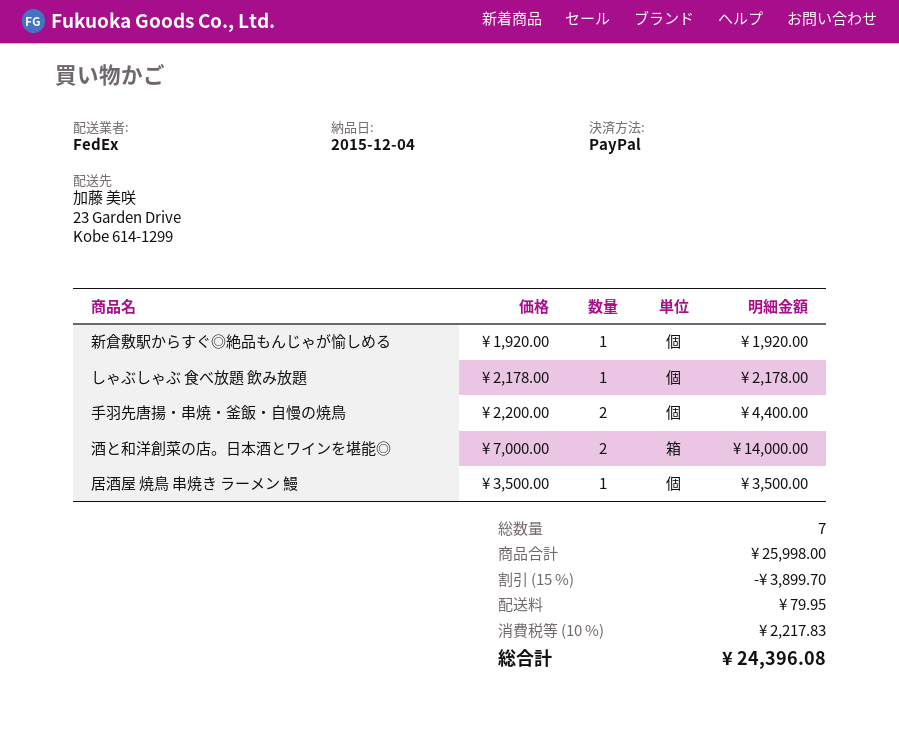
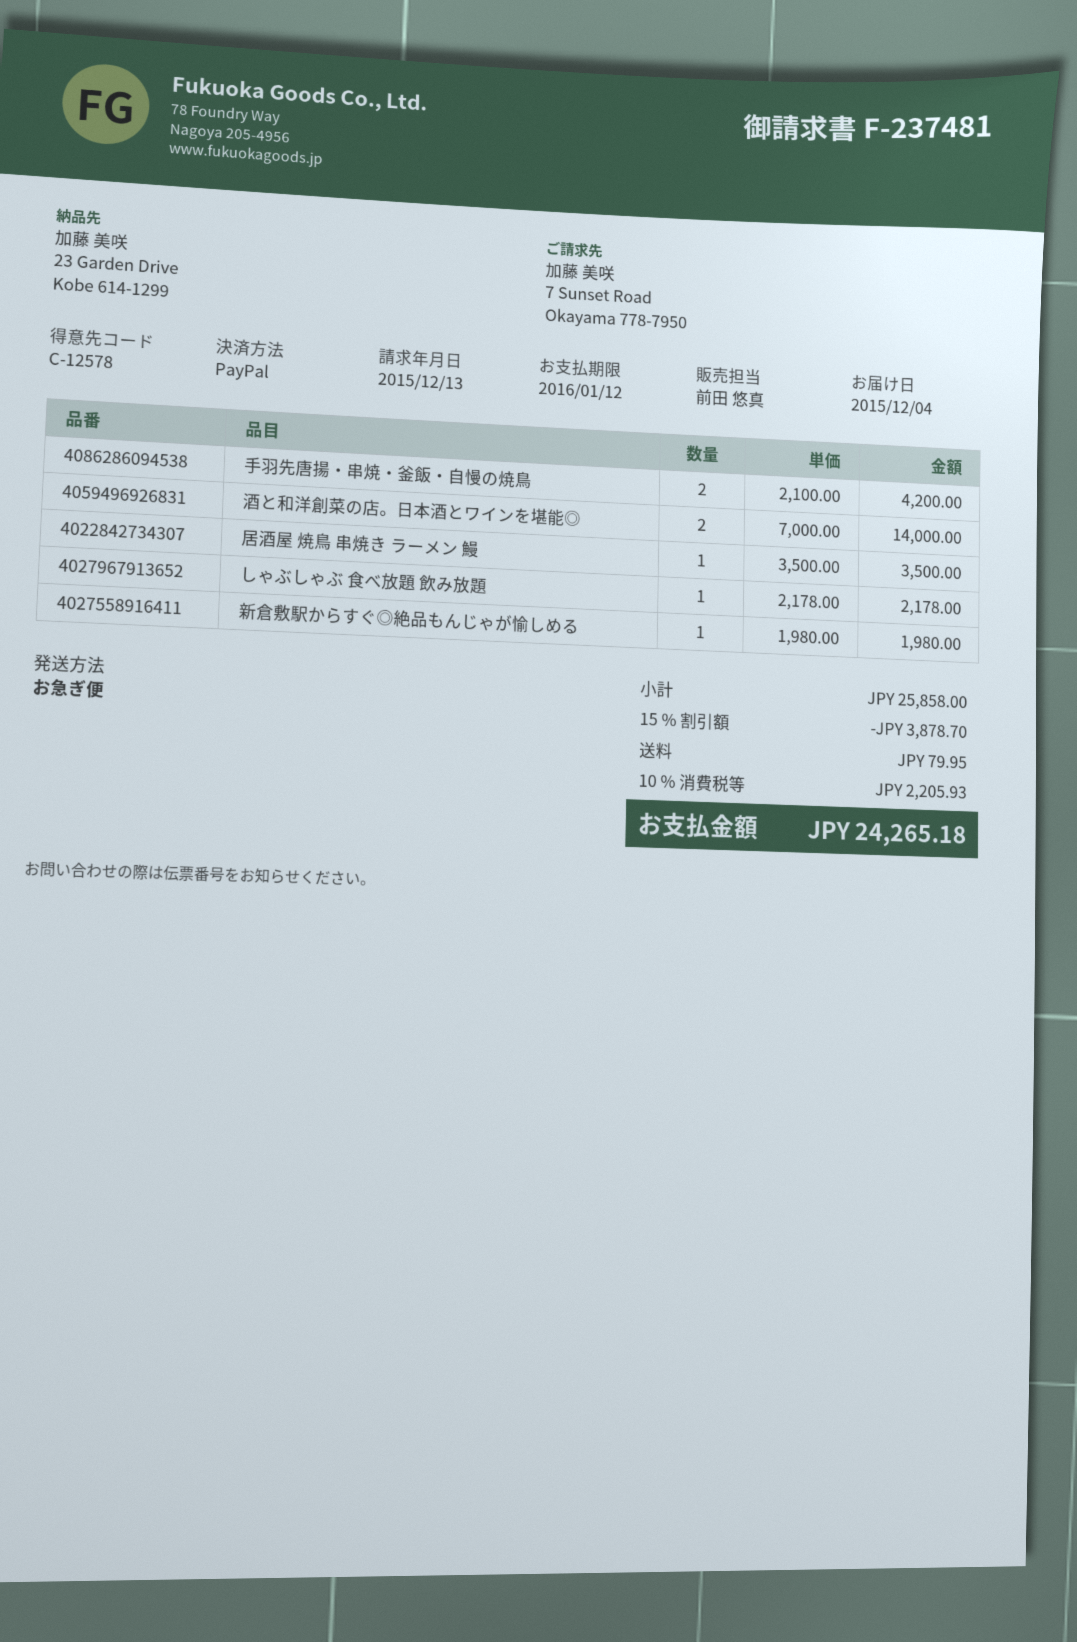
shipping method: FedEx -> express
新倉敷駅からすぐ◎絶品もんじゃが愉しめる: 1 x 1920.00 = 1920.00 -> 1 x 1980.00 = 1980.00
手羽先唐揚・串焼・釜飯・自慢の焼鳥: 2 x 2200.00 = 4400.00 -> 2 x 2100.00 = 4200.00
subtotal: 25998.00 -> 25858.00
discount: 15% = 3899.70 -> 15% = 3878.70
tax: 10% = 2217.83 -> 10% = 2205.93
total: 24396.08 -> 24265.18

